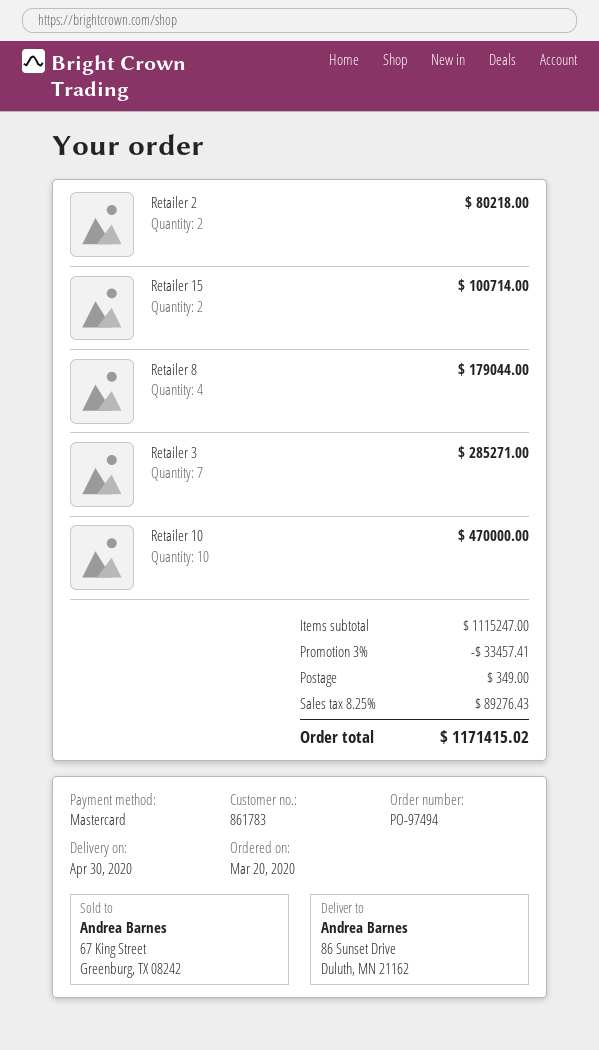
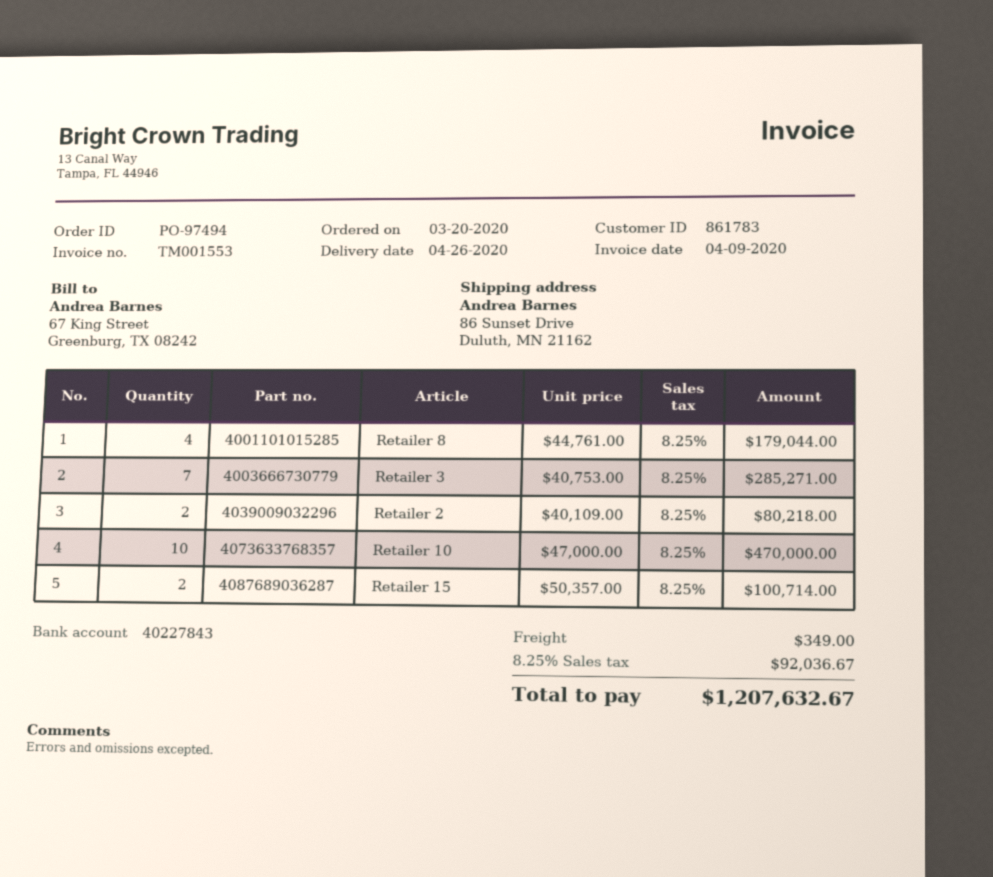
delivery date: 2020-04-30 -> 2020-04-26
discount: 3% = 33457.41 -> none
tax: 8.25% = 89276.43 -> 8.25% = 92036.67
total: 1171415.02 -> 1207632.67

